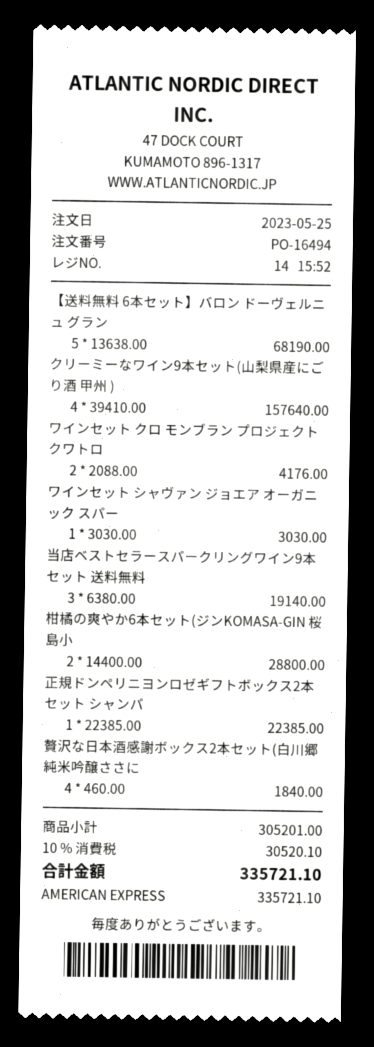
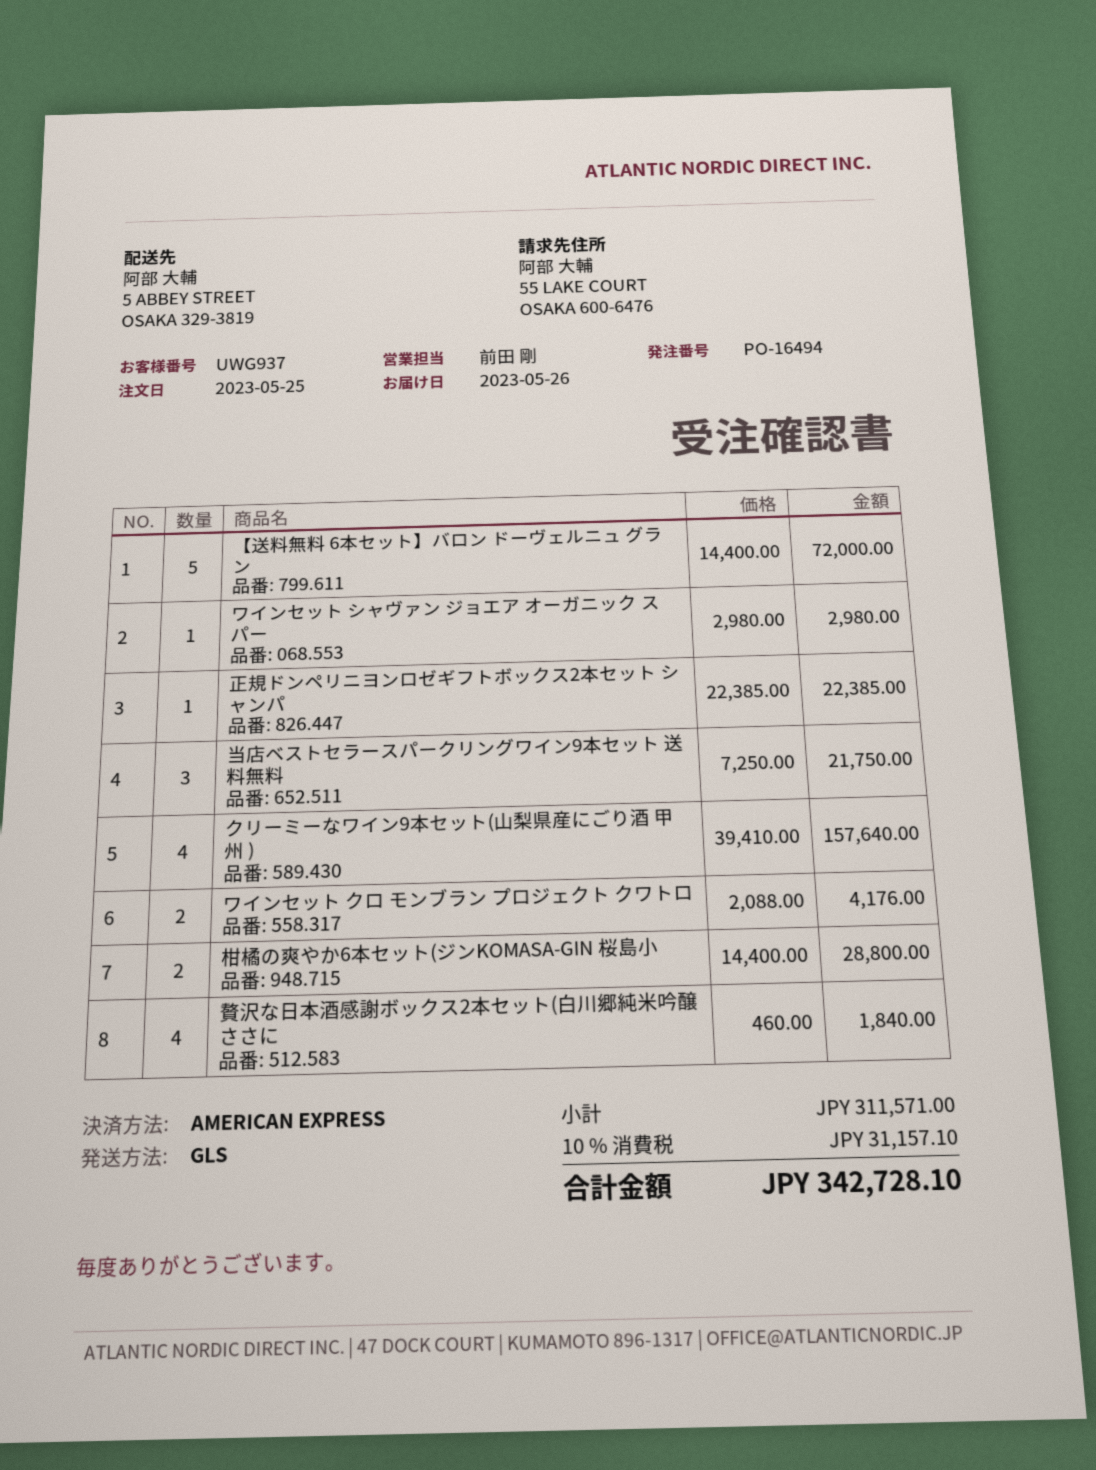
【送料無料 6本セット】バロン ドーヴェルニュ グラン: 5 x 13638.00 = 68190.00 -> 5 x 14400.00 = 72000.00
ワインセット シャヴァン ジョエア オーガニック スパー: 1 x 3030.00 = 3030.00 -> 1 x 2980.00 = 2980.00
当店ベストセラースパークリングワイン9本セット 送料無料: 3 x 6380.00 = 19140.00 -> 3 x 7250.00 = 21750.00
subtotal: 305201.00 -> 311571.00
tax: 10% = 30520.10 -> 10% = 31157.10
total: 335721.10 -> 342728.10

